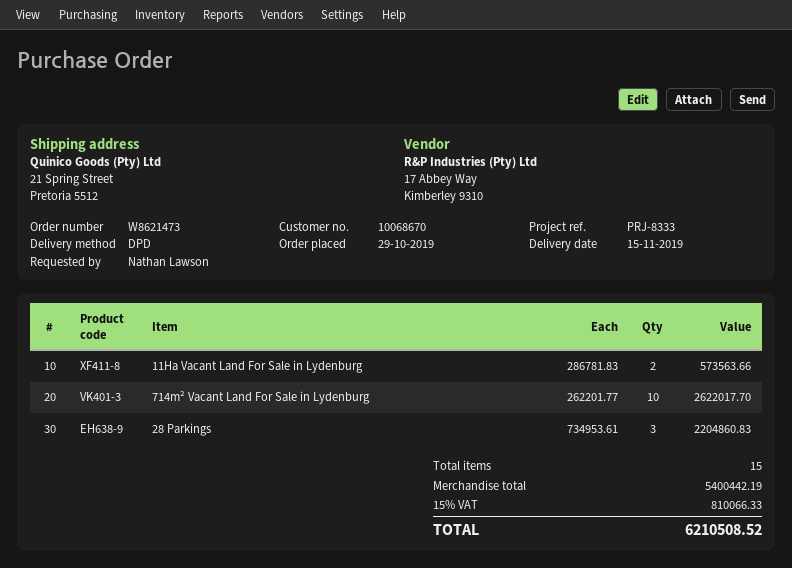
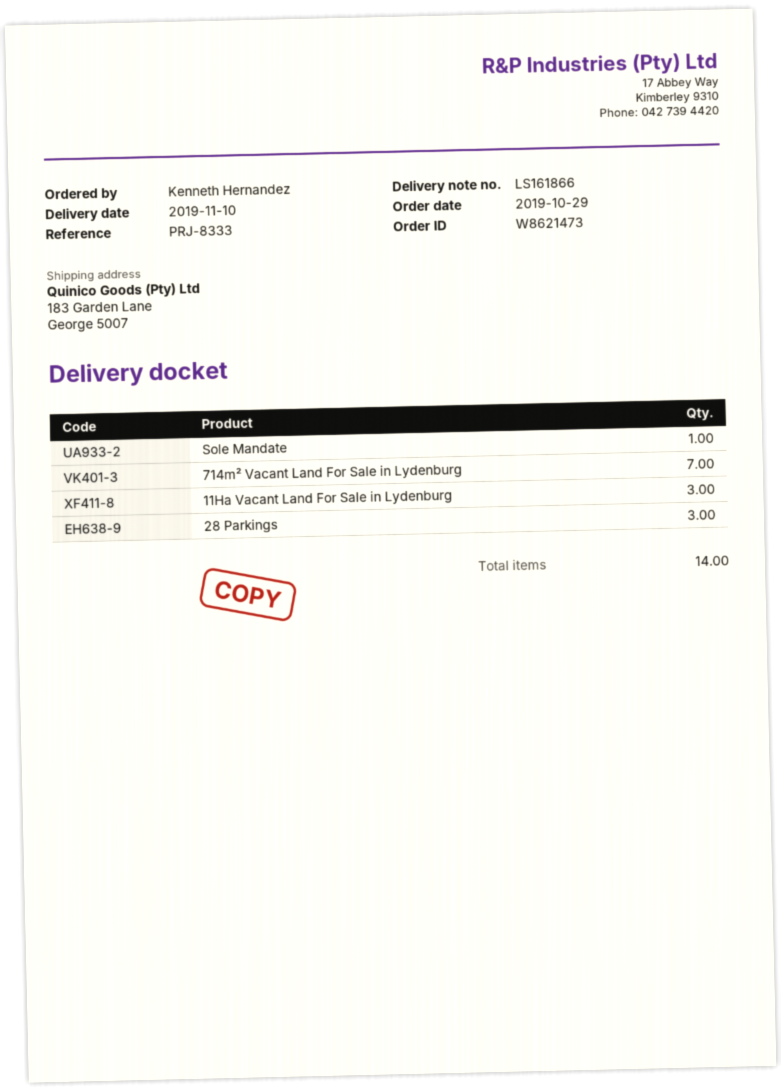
delivery date: 2019-11-15 -> 2019-11-10
ordered by: Nathan Lawson -> Kenneth Hernandez
ship to: 21 Spring Street, Pretoria 5512 -> 183 Garden Lane, George 5007
11Ha Vacant Land For Sale in Lydenburg: 2 -> 3
714m² Vacant Land For Sale in Lydenburg: 10 -> 7
Sole Mandate: none -> 1
total quantity: 15 -> 14

